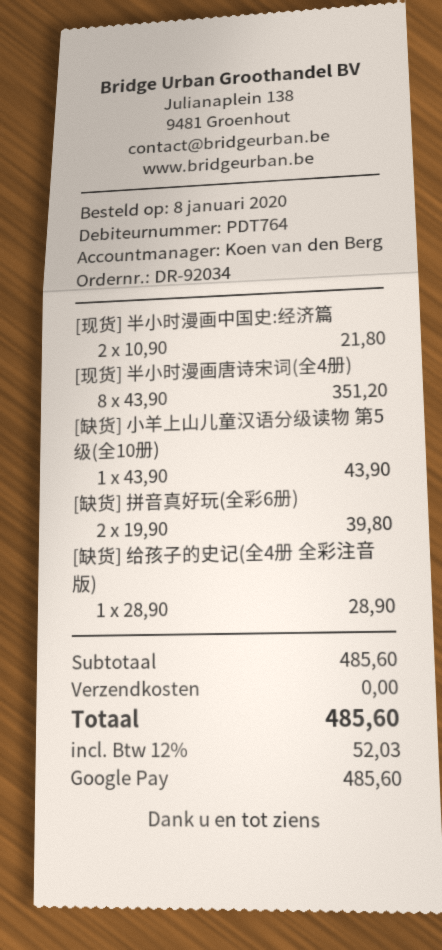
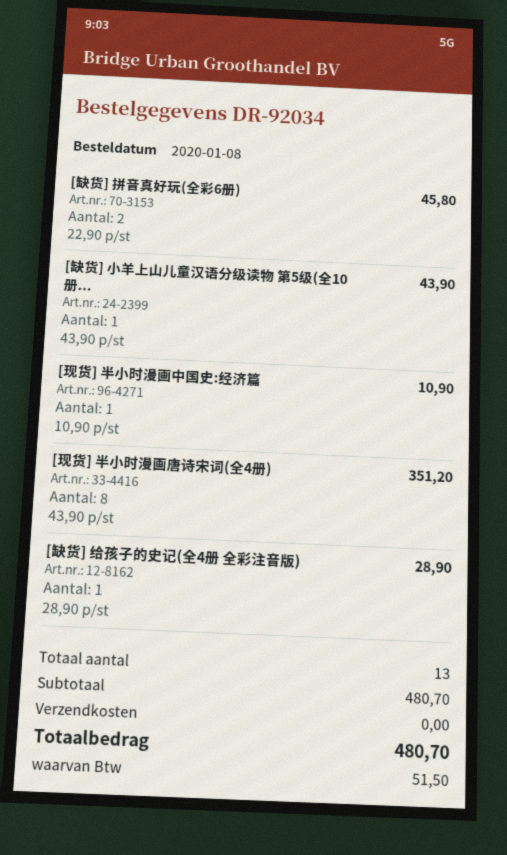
[现货] 半小时漫画中国史:经济篇: 2 x 10.90 = 21.80 -> 1 x 10.90 = 10.90
[缺货] 拼音真好玩(全彩6册): 2 x 19.90 = 39.80 -> 2 x 22.90 = 45.80
subtotal: 485.60 -> 480.70
tax: 52.03 -> 51.50
total: 485.60 -> 480.70

